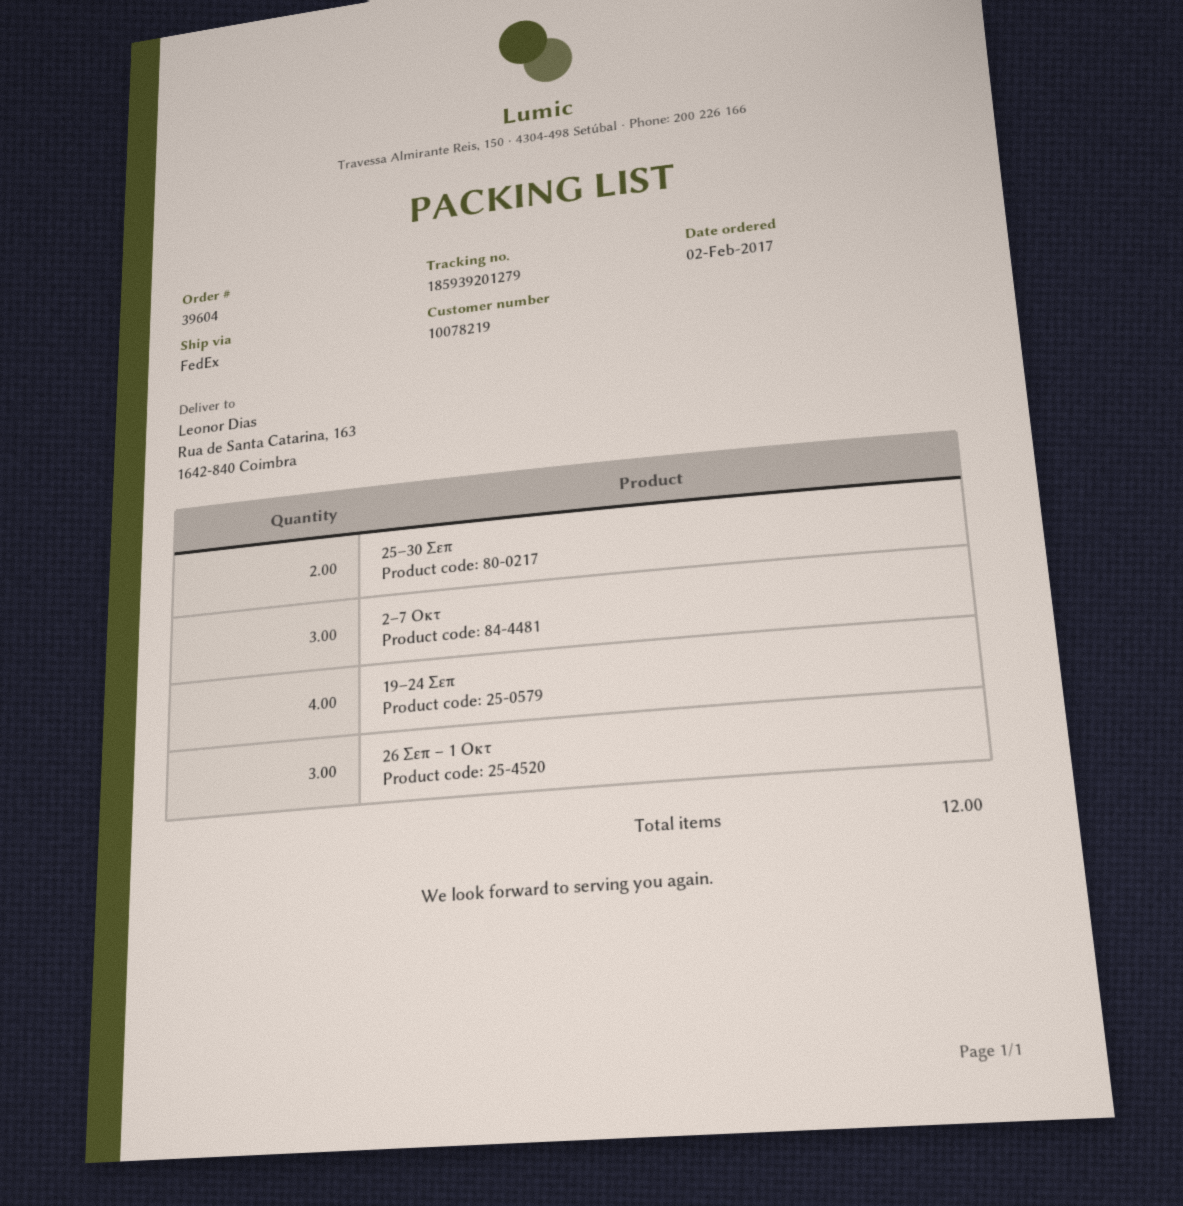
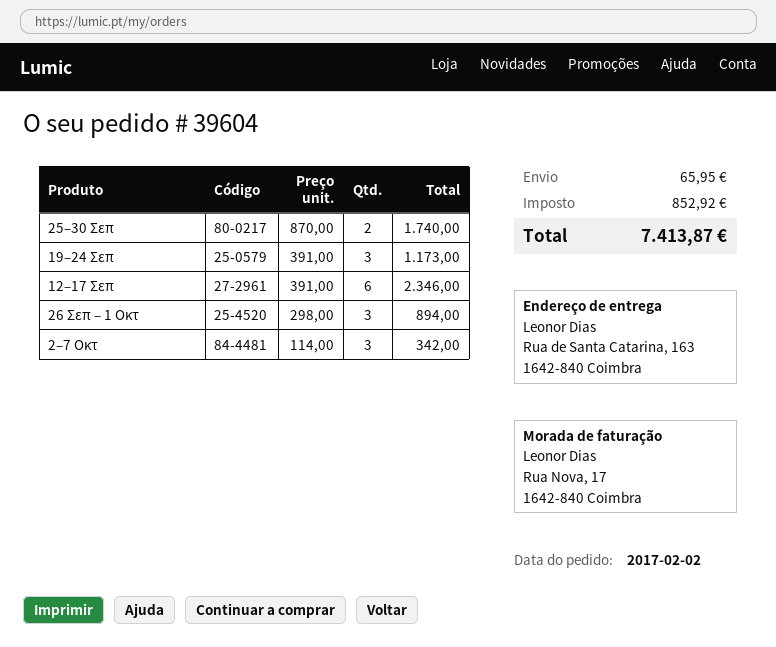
19–24 Σεπ: 4 -> 3
12–17 Σεπ: none -> 6

